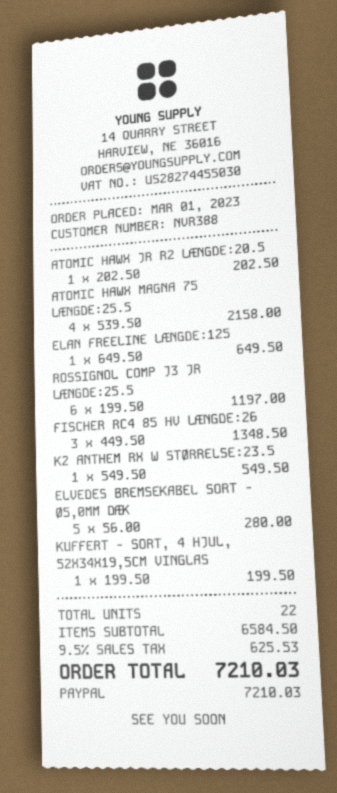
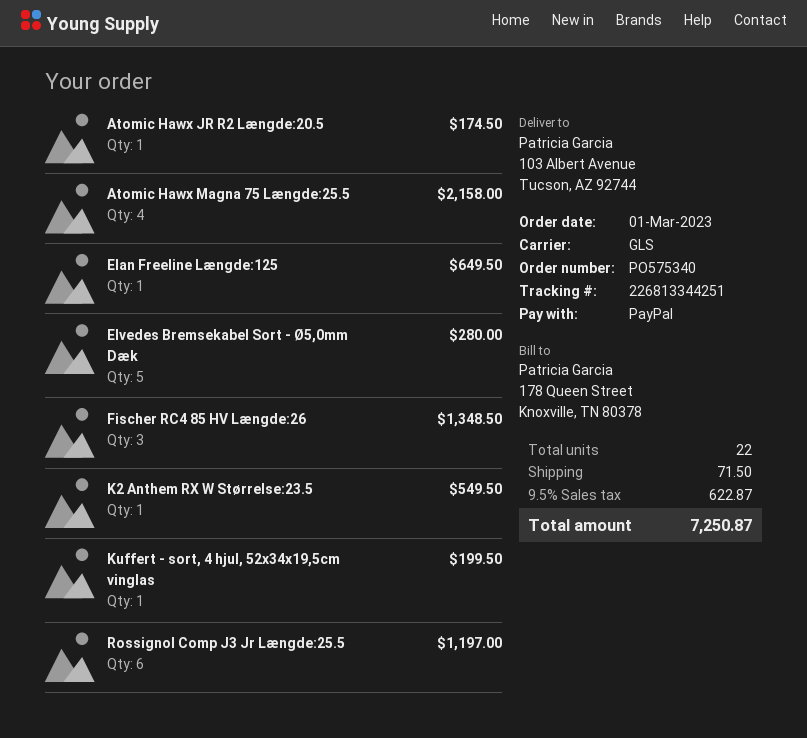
ATOMIC HAWX JR R2 LÆNGDE:20.5: 1 for 202.50 -> 1 for 174.50
shipping: none -> 71.50
tax: 9.5% = 625.53 -> 9.5% = 622.87
total: 7210.03 -> 7250.87

